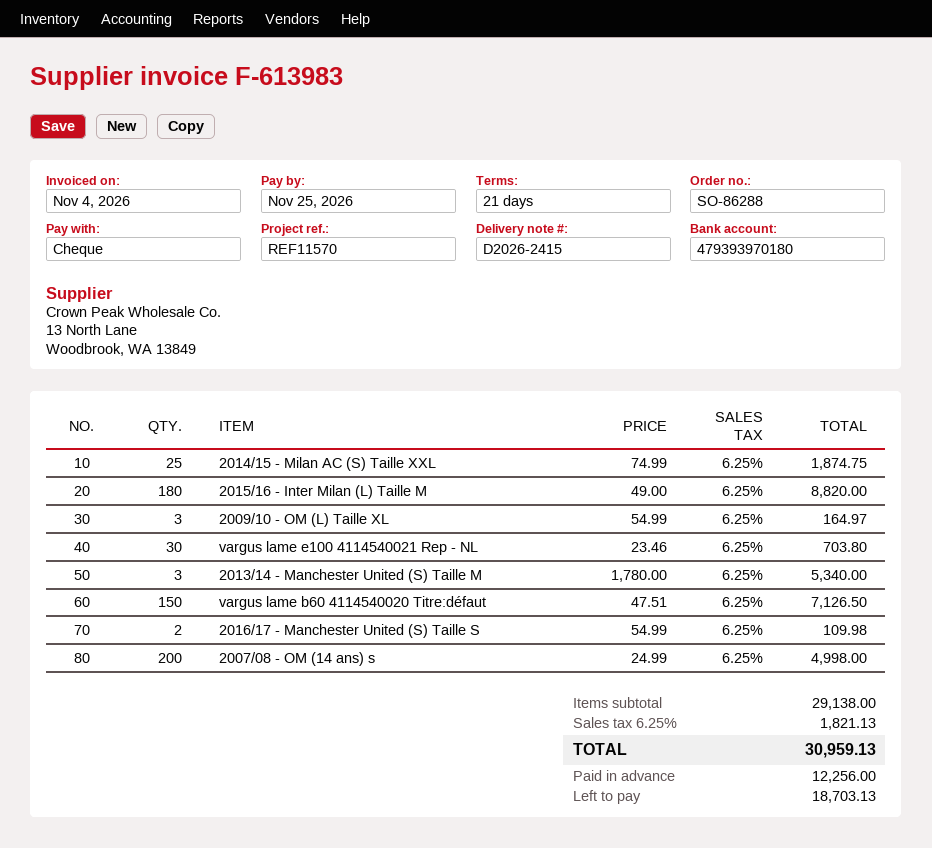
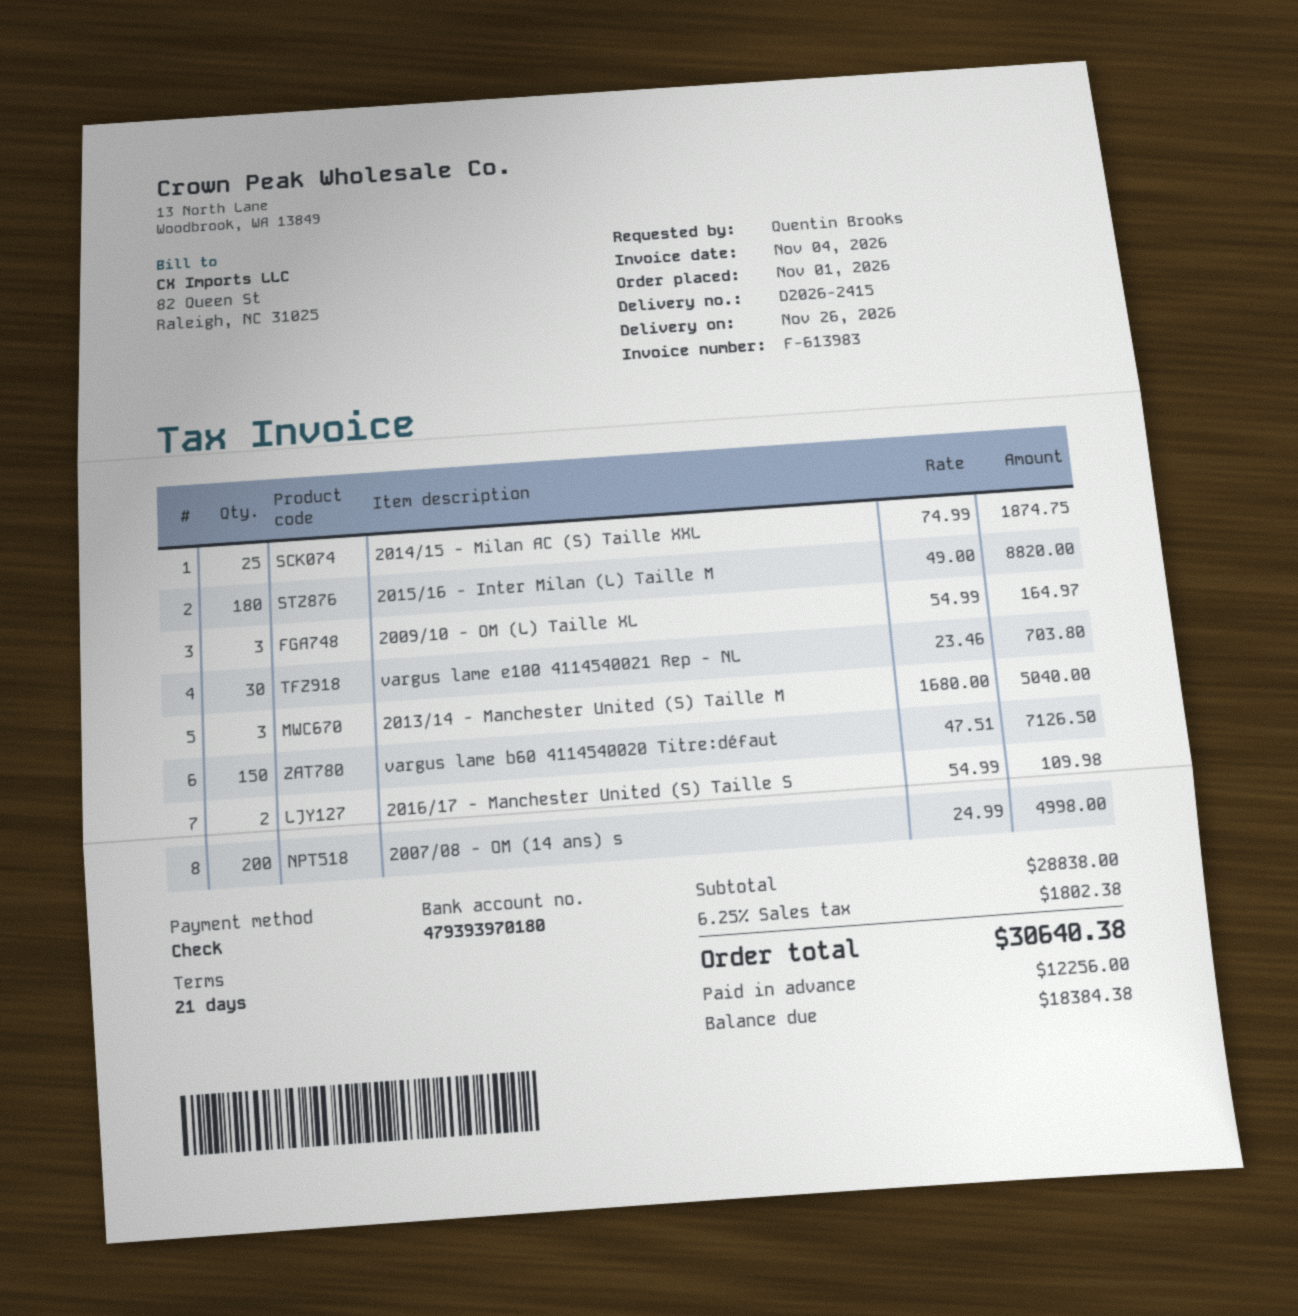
2013/14 - Manchester United (S) Taille M: 3 x 1780.00 = 5340.00 -> 3 x 1680.00 = 5040.00
subtotal: 29138.00 -> 28838.00
tax: 6.25% = 1821.13 -> 6.25% = 1802.38
total: 30959.13 -> 30640.38
balance: 18703.13 -> 18384.38

